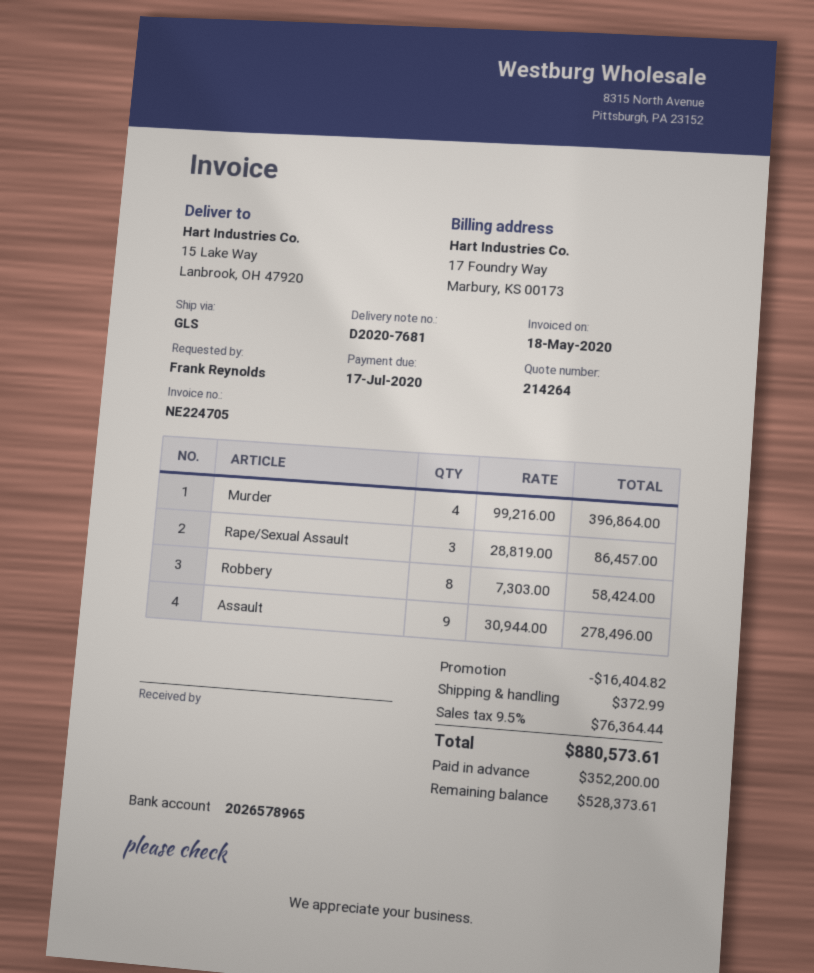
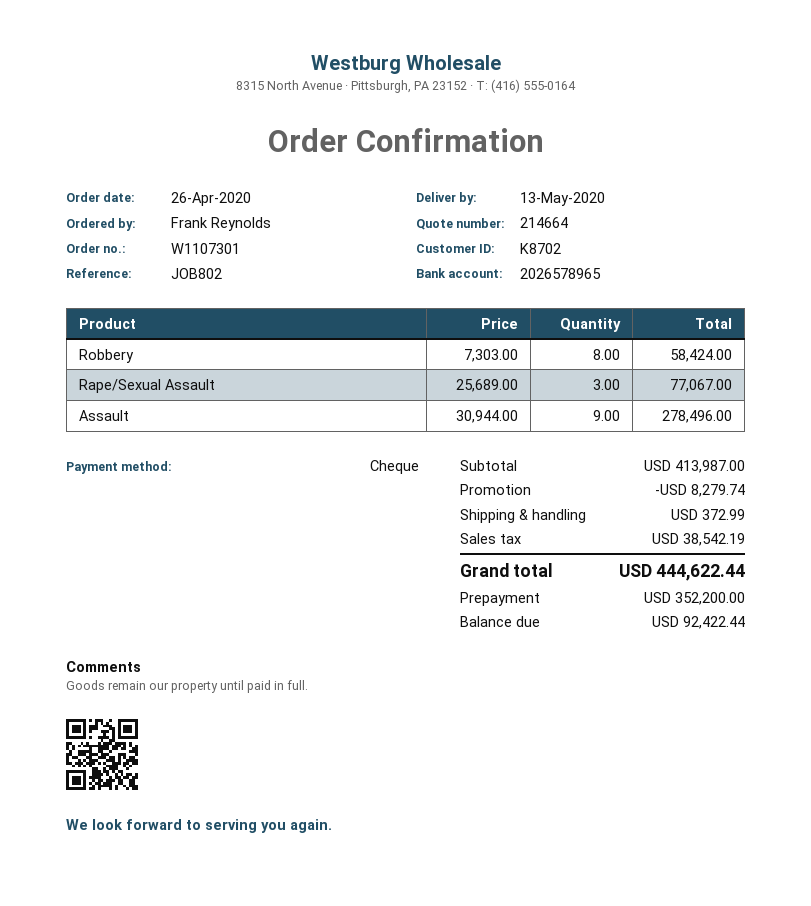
quote number: 214264 -> 214664
Murder: 4 x 99216.00 = 396864.00 -> none
Rape/Sexual Assault: 3 x 28819.00 = 86457.00 -> 3 x 25689.00 = 77067.00
discount: 16404.82 -> 8279.74
tax: 76364.44 -> 38542.19
total: 880573.61 -> 444622.44
balance: 528373.61 -> 92422.44

